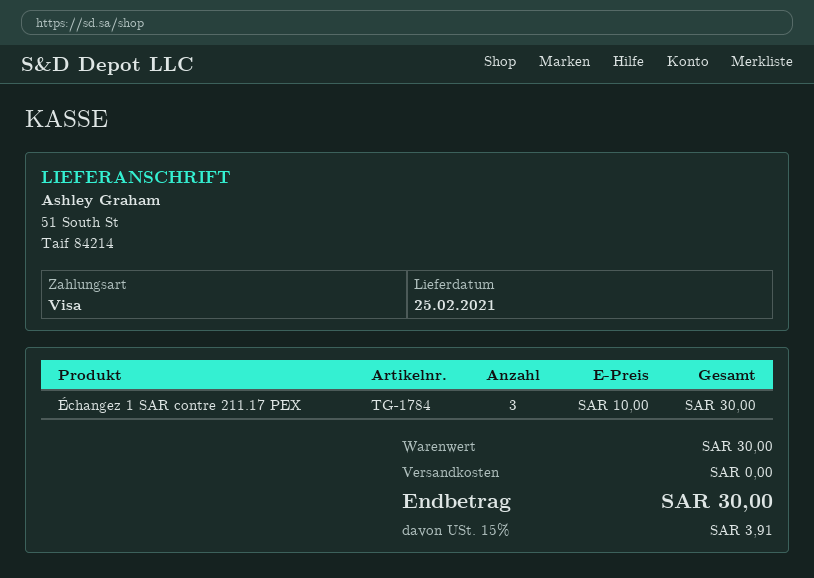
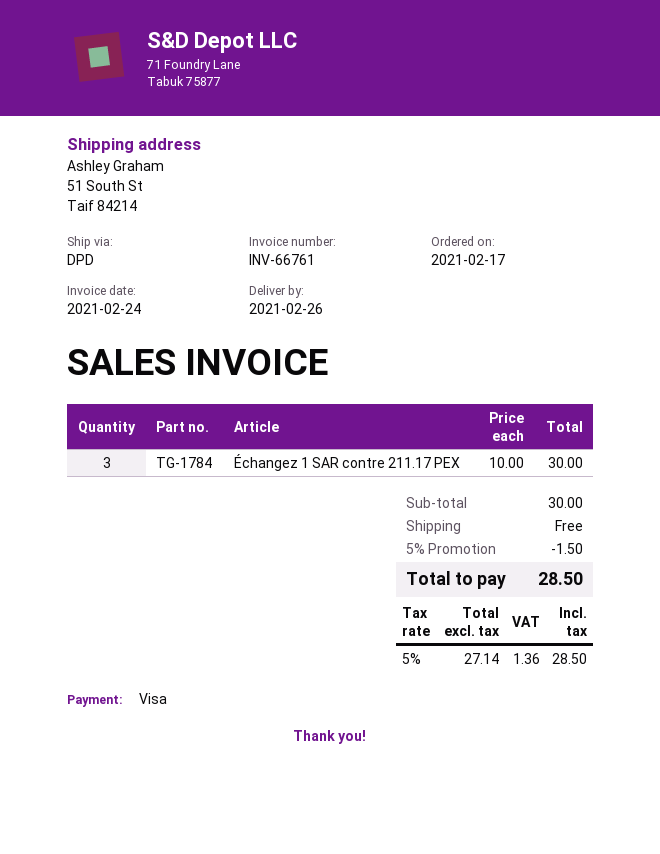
delivery date: 2021-02-25 -> 2021-02-26
discount: none -> 5% = 1.50
tax: 15% = 3.91 -> 5% = 1.36
total: 30.00 -> 28.50

